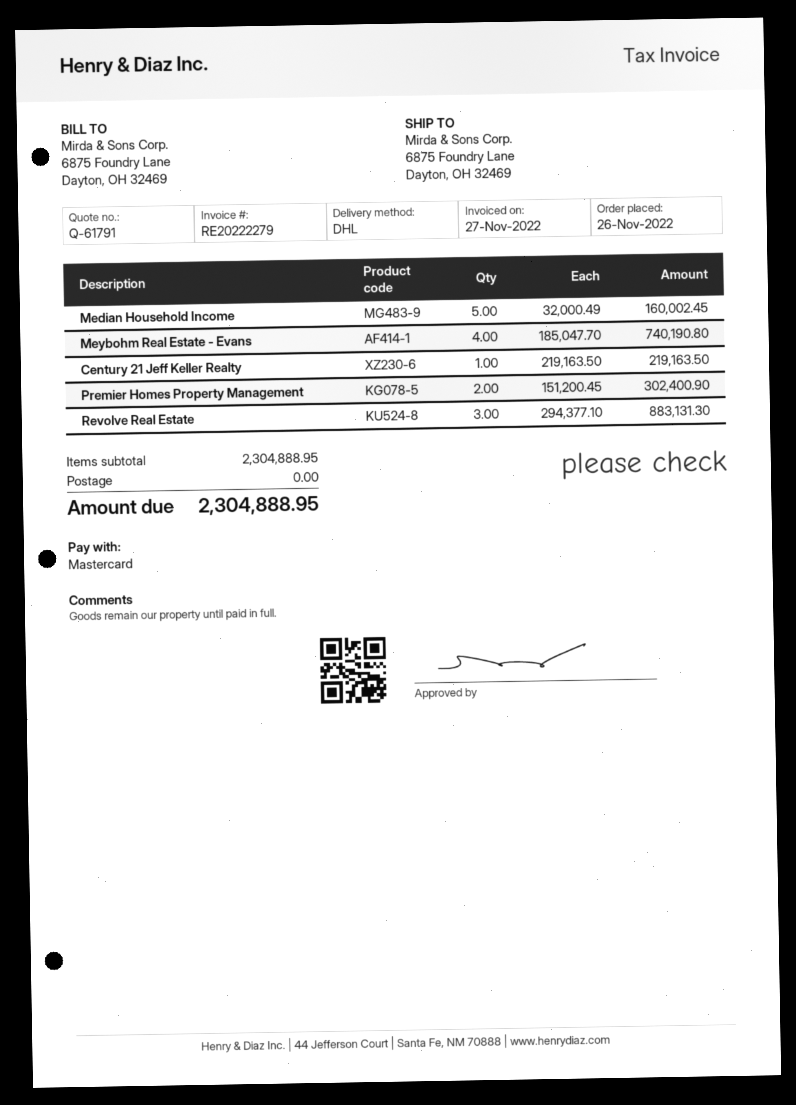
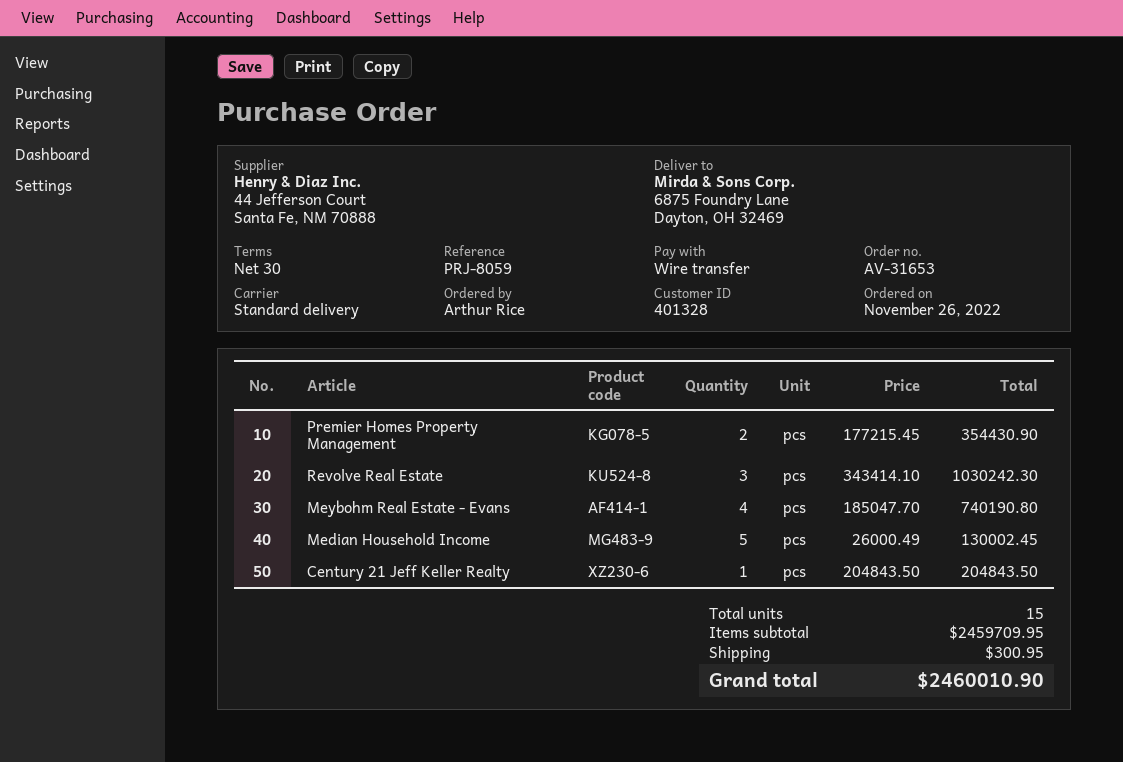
payment method: Mastercard -> bank transfer
shipping method: DHL -> standard
Median Household Income: 5 x 32000.49 = 160002.45 -> 5 x 26000.49 = 130002.45
Century 21 Jeff Keller Realty: 1 x 219163.50 = 219163.50 -> 1 x 204843.50 = 204843.50
Premier Homes Property Management: 2 x 151200.45 = 302400.90 -> 2 x 177215.45 = 354430.90
Revolve Real Estate: 3 x 294377.10 = 883131.30 -> 3 x 343414.10 = 1030242.30
subtotal: 2304888.95 -> 2459709.95
shipping: 0.00 -> 300.95
total: 2304888.95 -> 2460010.90

